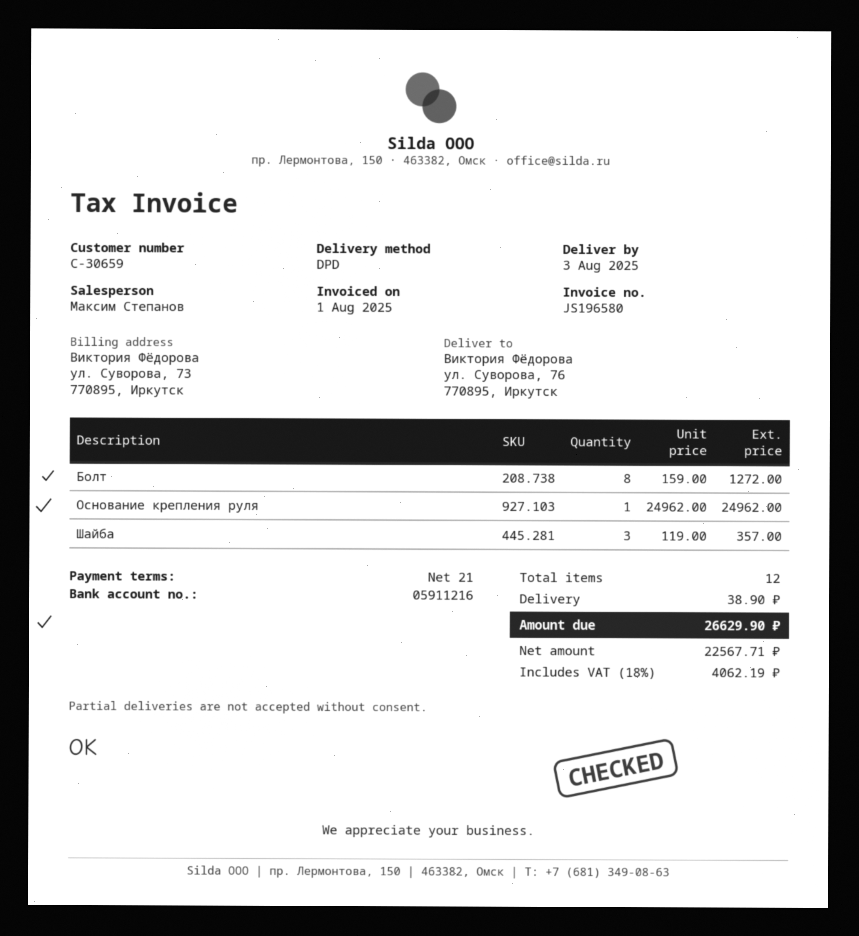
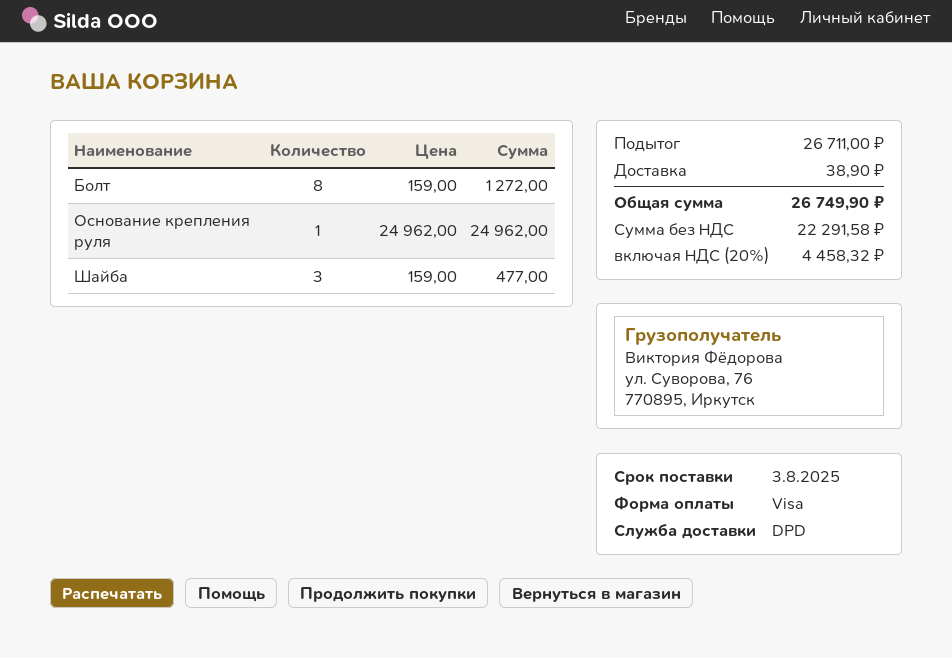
Шайба: 3 x 119.00 = 357.00 -> 3 x 159.00 = 477.00
net: 22567.71 -> 22291.58
tax: 18% = 4062.19 -> 20% = 4458.32
total: 26629.90 -> 26749.90

